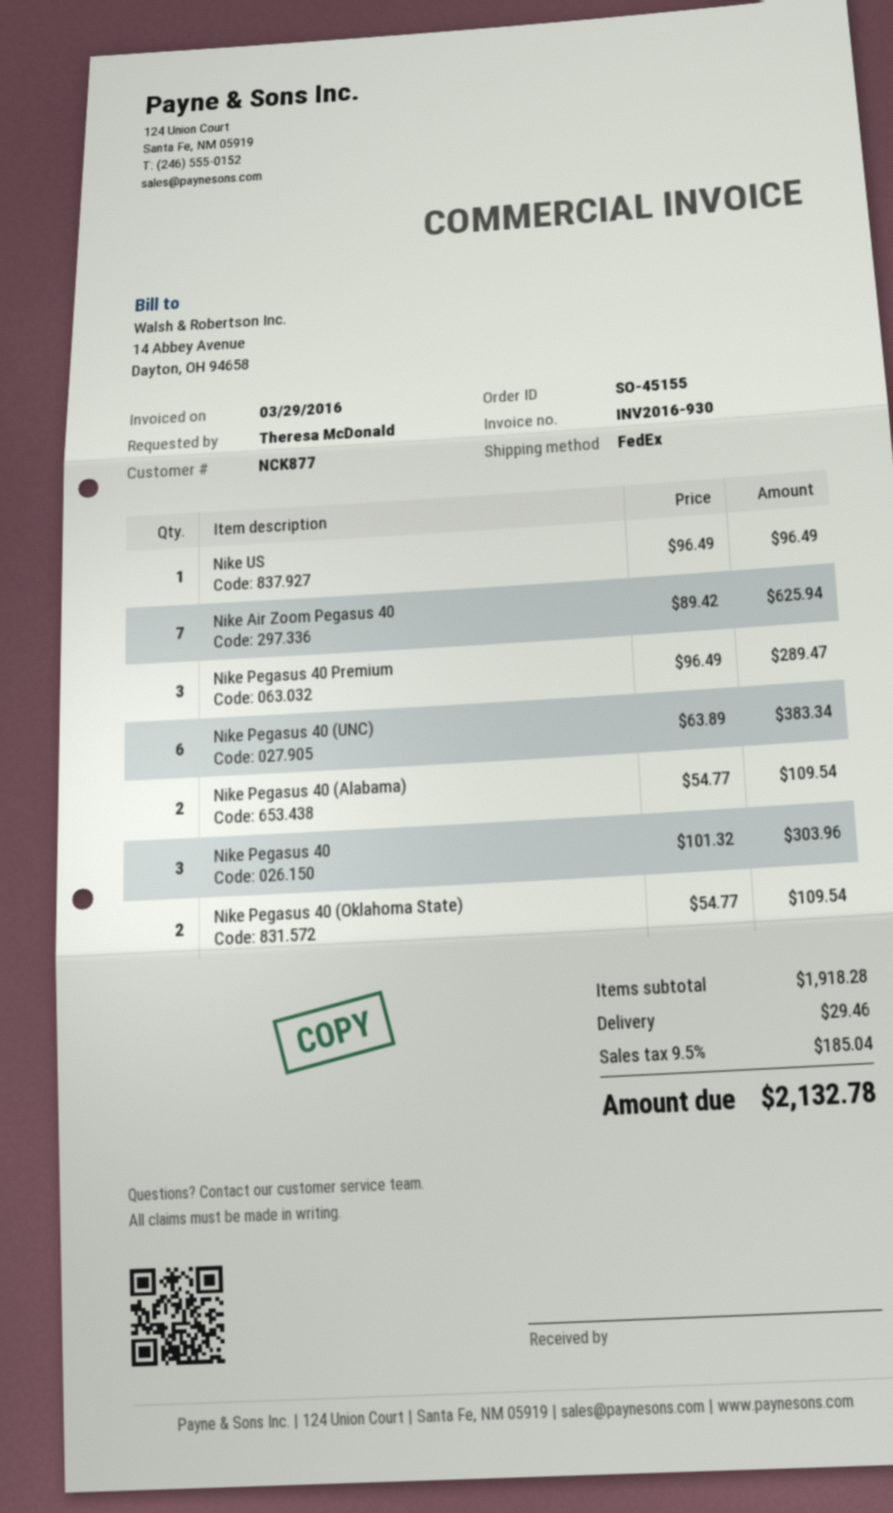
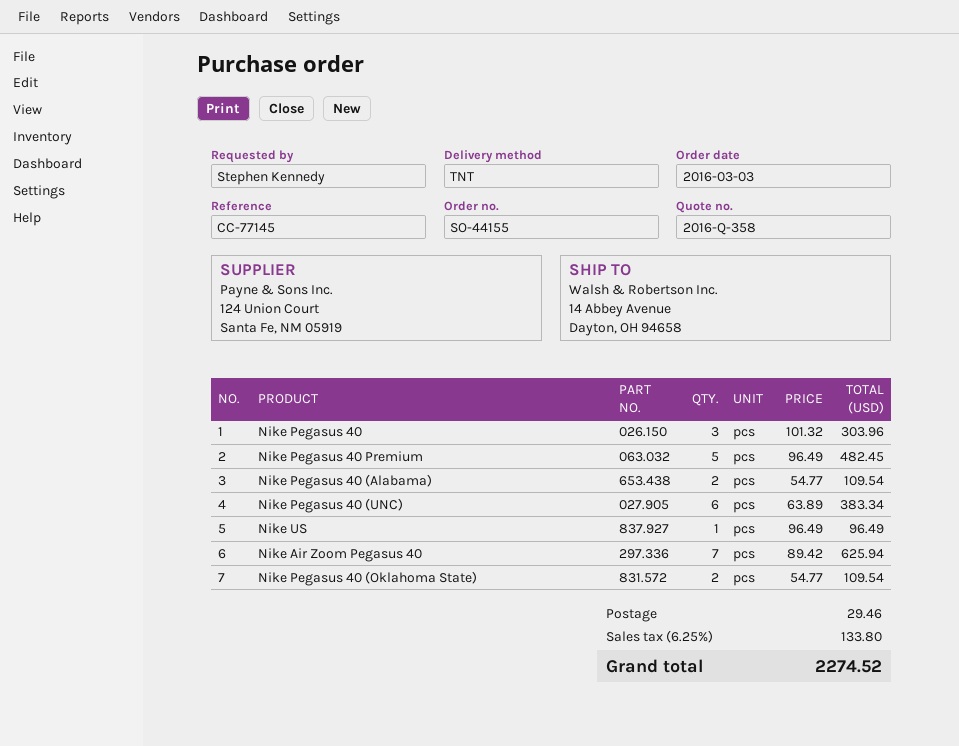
order number: SO-45155 -> SO-44155
ordered by: Theresa McDonald -> Stephen Kennedy
shipping method: FedEx -> TNT
Nike Pegasus 40 Premium: 3 x 96.49 = 289.47 -> 5 x 96.49 = 482.45
tax: 9.5% = 185.04 -> 6.25% = 133.80
total: 2132.78 -> 2274.52

